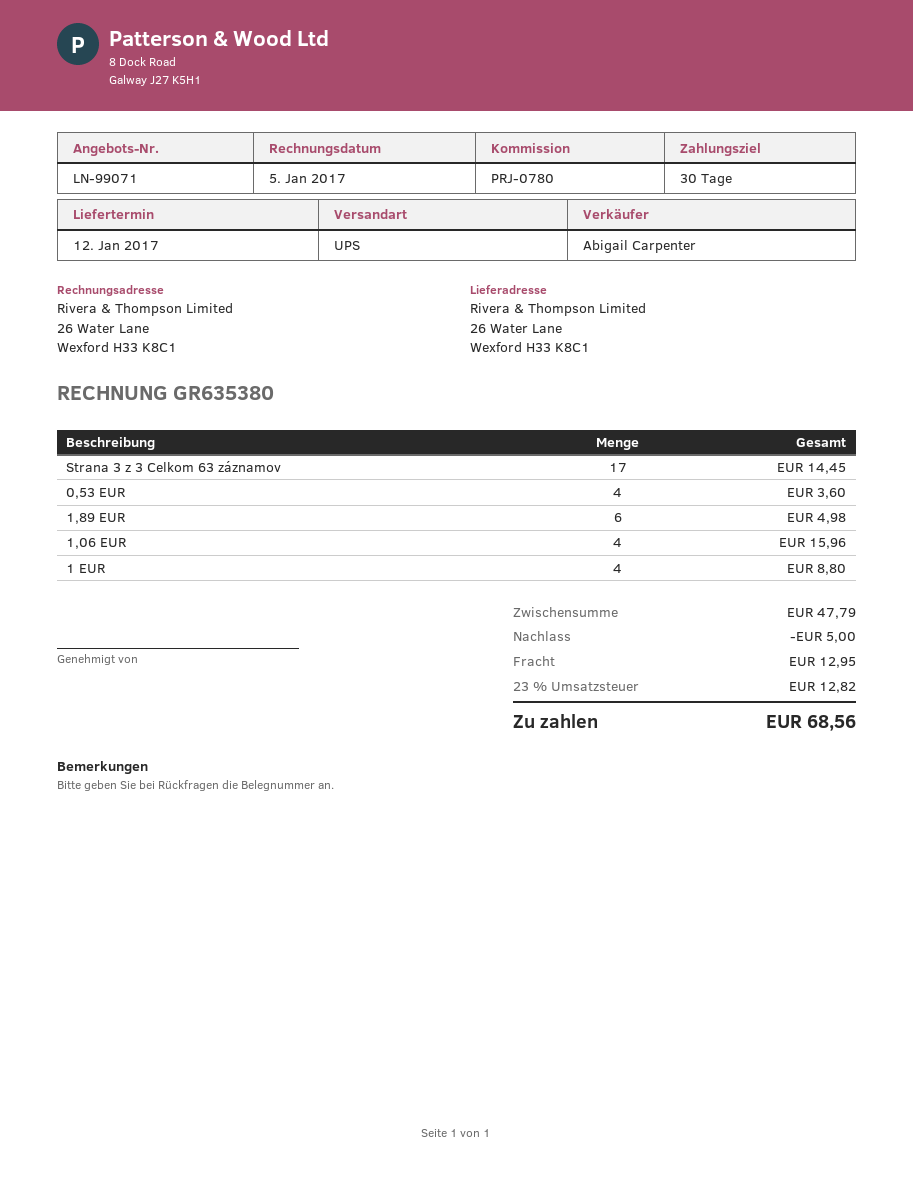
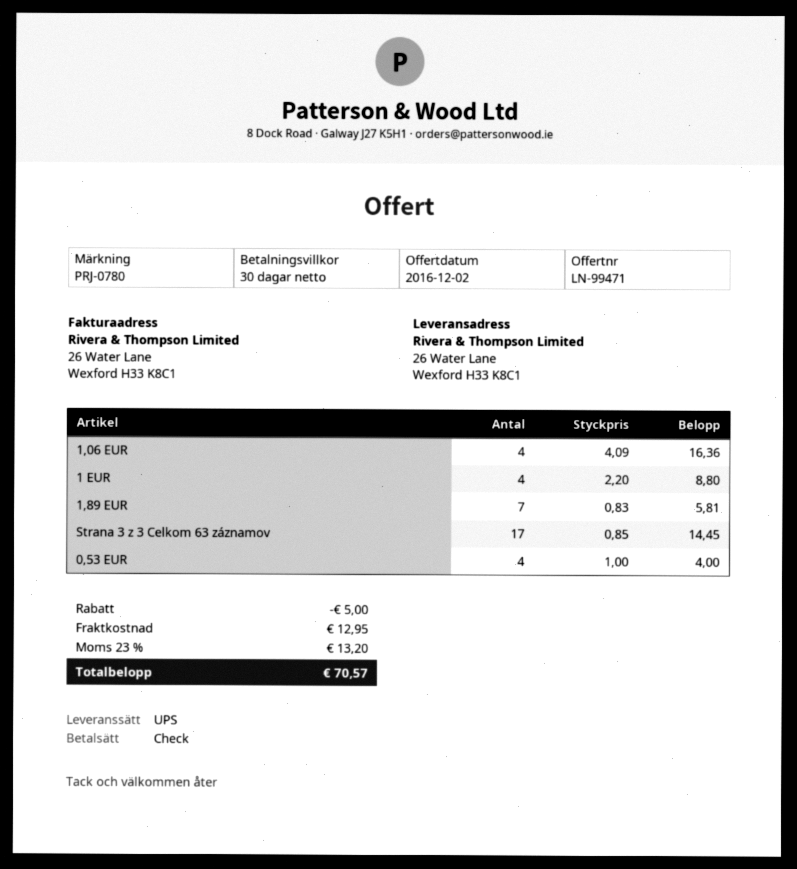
quote number: LN-99071 -> LN-99471
0,53 EUR: 4 for 3.60 -> 4 for 4.00
1,89 EUR: 6 for 4.98 -> 7 for 5.81
1,06 EUR: 4 for 15.96 -> 4 for 16.36
tax: 23% = 12.82 -> 23% = 13.20
total: 68.56 -> 70.57

